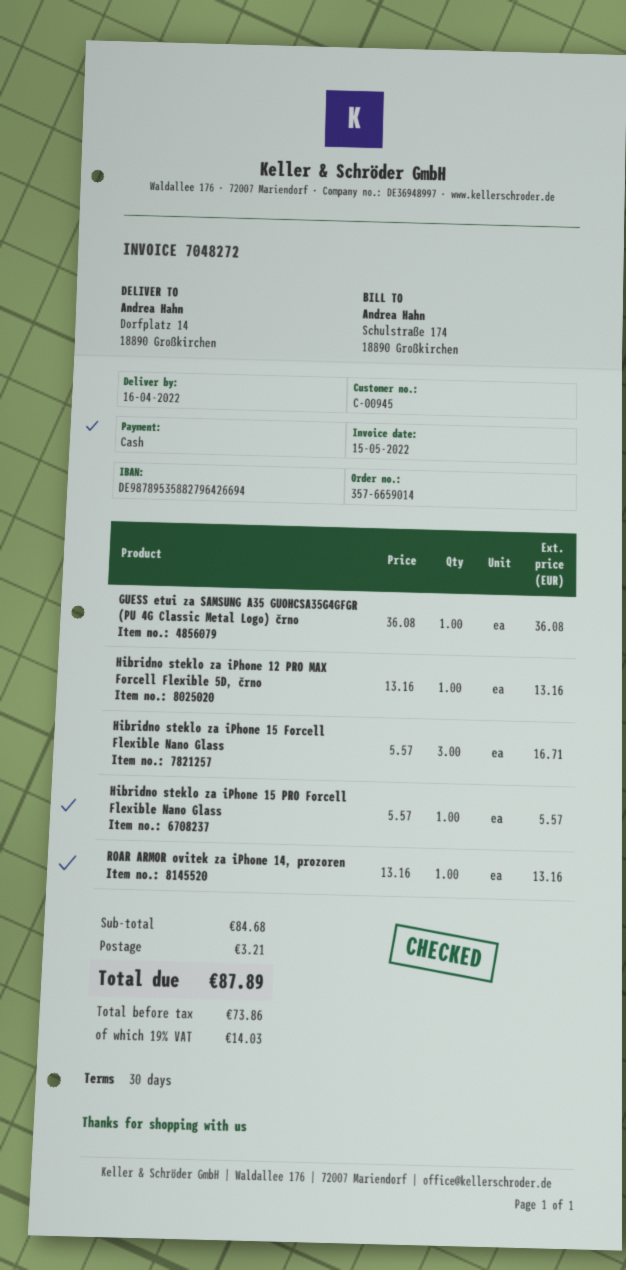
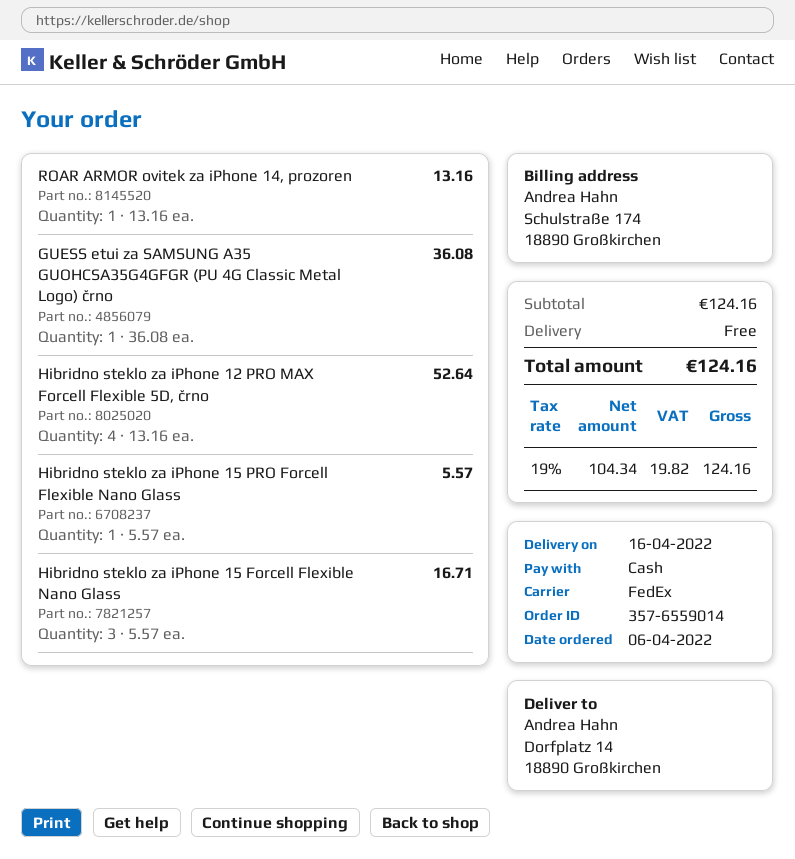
order number: 357-6659014 -> 357-6559014
Hibridno steklo za iPhone 12 PRO MAX Forcell Flexible 5D, črno: 1 x 13.16 = 13.16 -> 4 x 13.16 = 52.64
subtotal: 84.68 -> 124.16
shipping: 3.21 -> 0.00
net: 73.86 -> 104.34
tax: 19% = 14.03 -> 19% = 19.82
total: 87.89 -> 124.16

